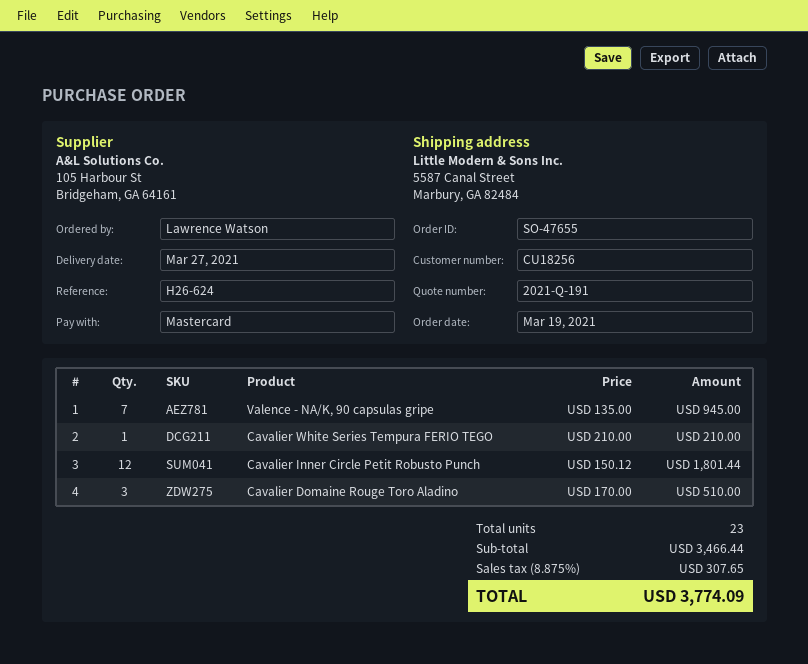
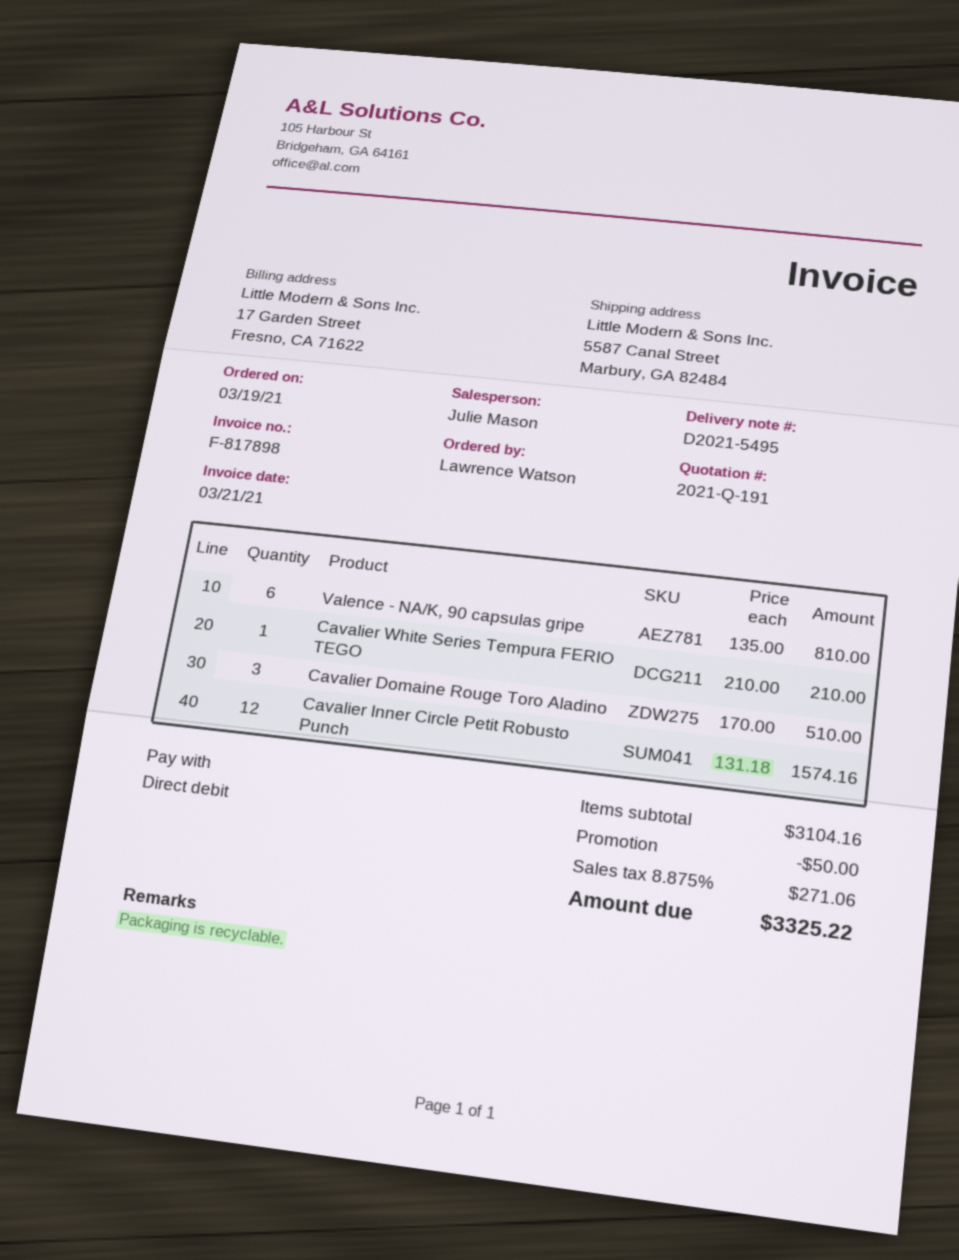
payment method: Mastercard -> direct debit
Valence - NA/K, 90 capsulas gripe: 7 x 135.00 = 945.00 -> 6 x 135.00 = 810.00
Cavalier Inner Circle Petit Robusto Punch: 12 x 150.12 = 1801.44 -> 12 x 131.18 = 1574.16
subtotal: 3466.44 -> 3104.16
discount: none -> 50.00
tax: 8.875% = 307.65 -> 8.875% = 271.06
total: 3774.09 -> 3325.22

